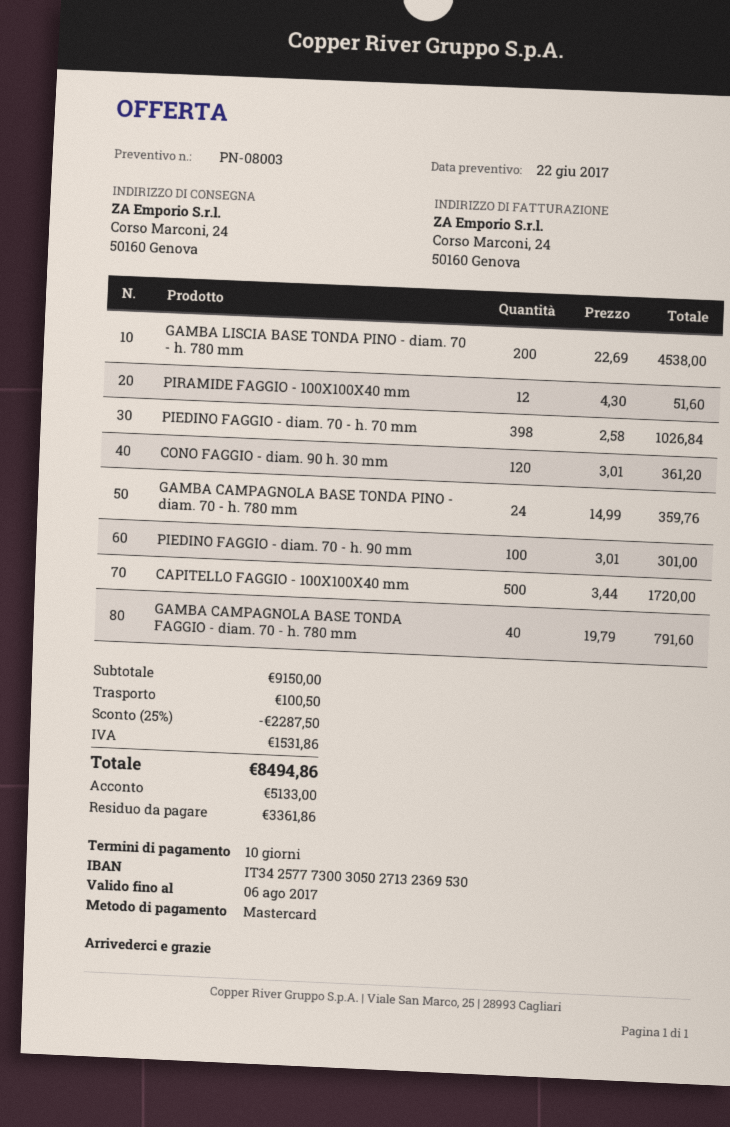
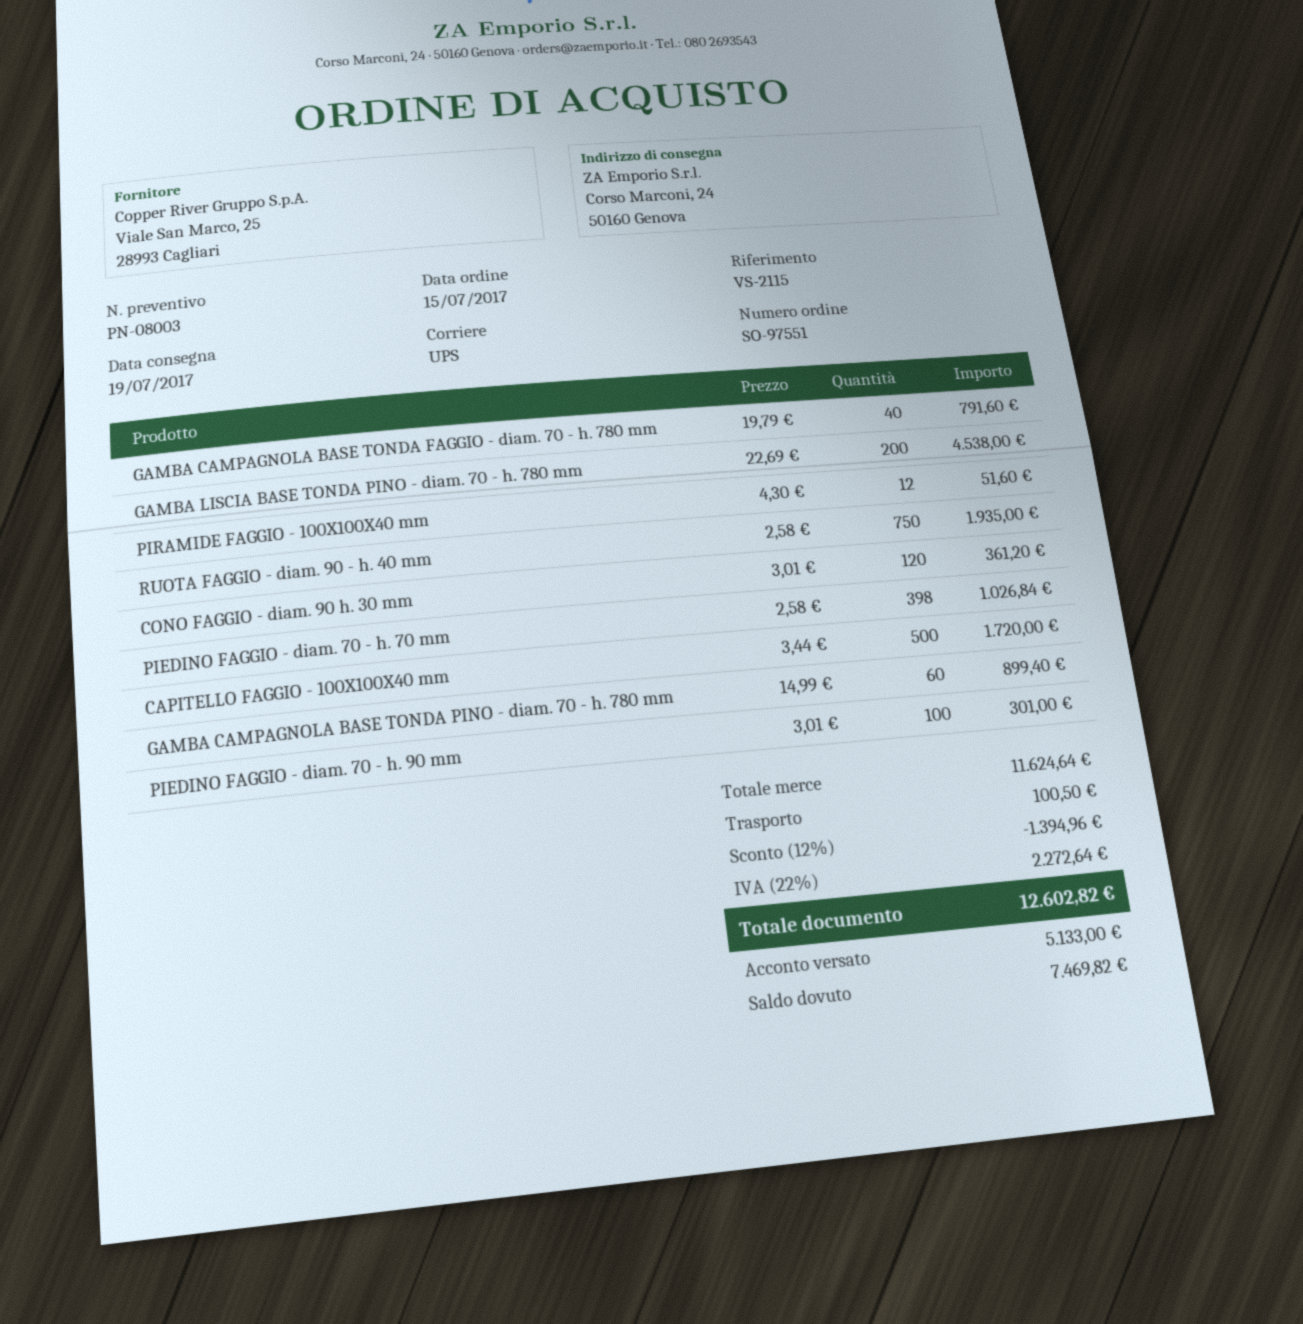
GAMBA CAMPAGNOLA BASE TONDA PINO - diam. 70 - h. 780 mm: 24 x 14.99 = 359.76 -> 60 x 14.99 = 899.40
RUOTA FAGGIO - diam. 90 - h. 40 mm: none -> 750 x 2.58 = 1935.00
subtotal: 9150.00 -> 11624.64
discount: 25% = 2287.50 -> 12% = 1394.96
tax: 1531.86 -> 2272.64
total: 8494.86 -> 12602.82
balance: 3361.86 -> 7469.82

